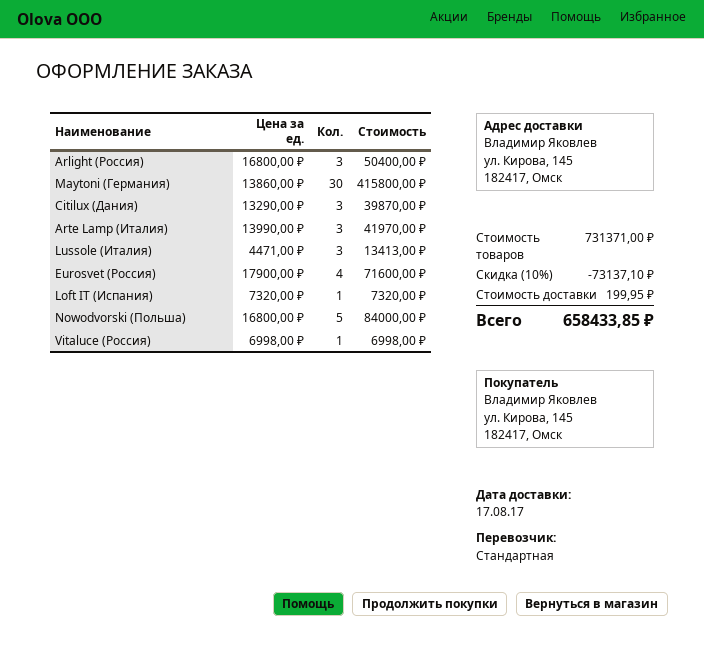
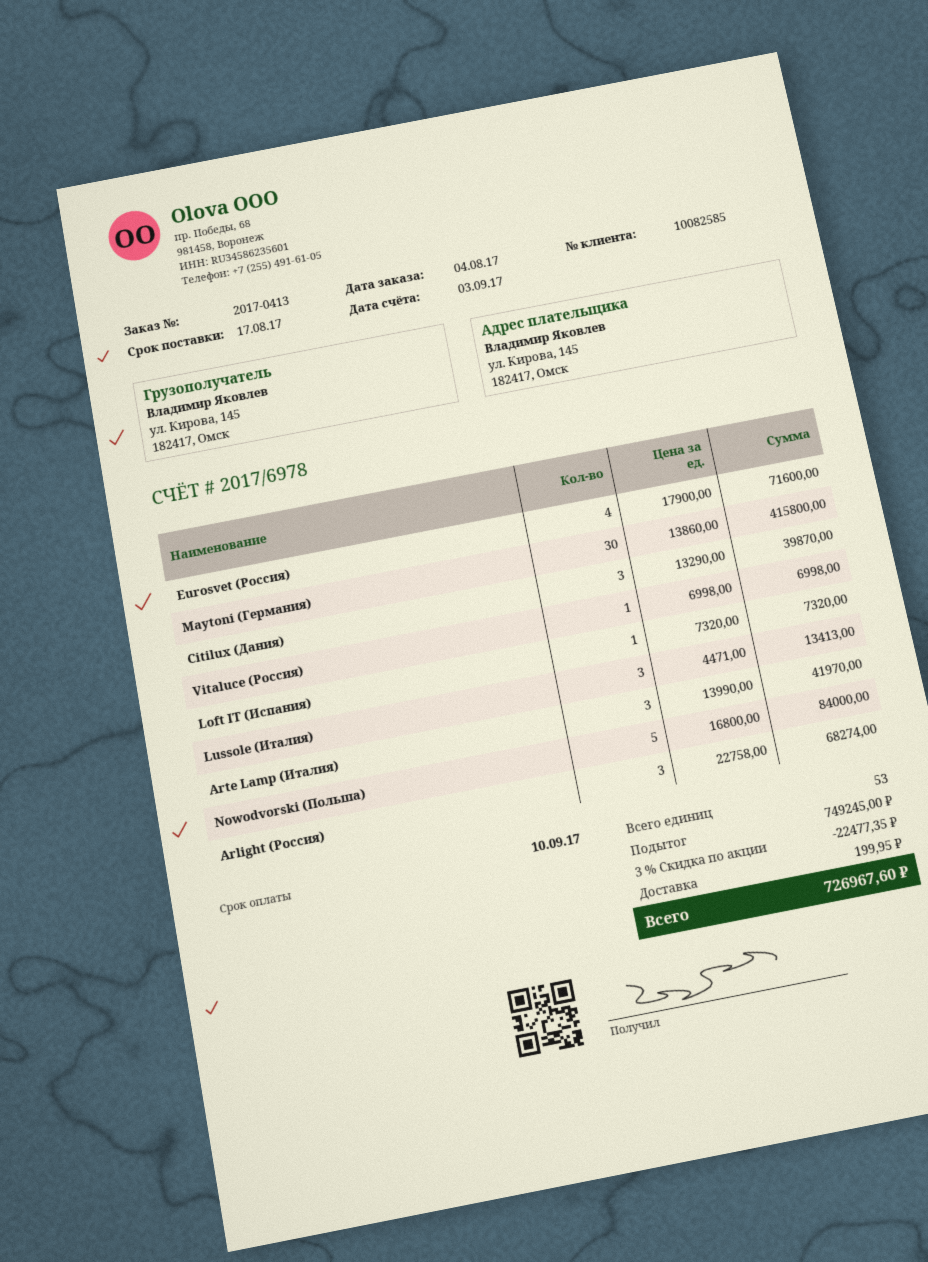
Arlight (Россия): 3 x 16800.00 = 50400.00 -> 3 x 22758.00 = 68274.00
subtotal: 731371.00 -> 749245.00
discount: 10% = 73137.10 -> 3% = 22477.35
total: 658433.85 -> 726967.60

